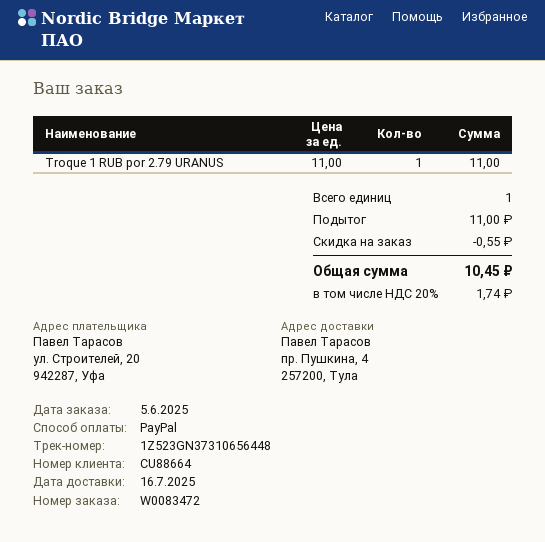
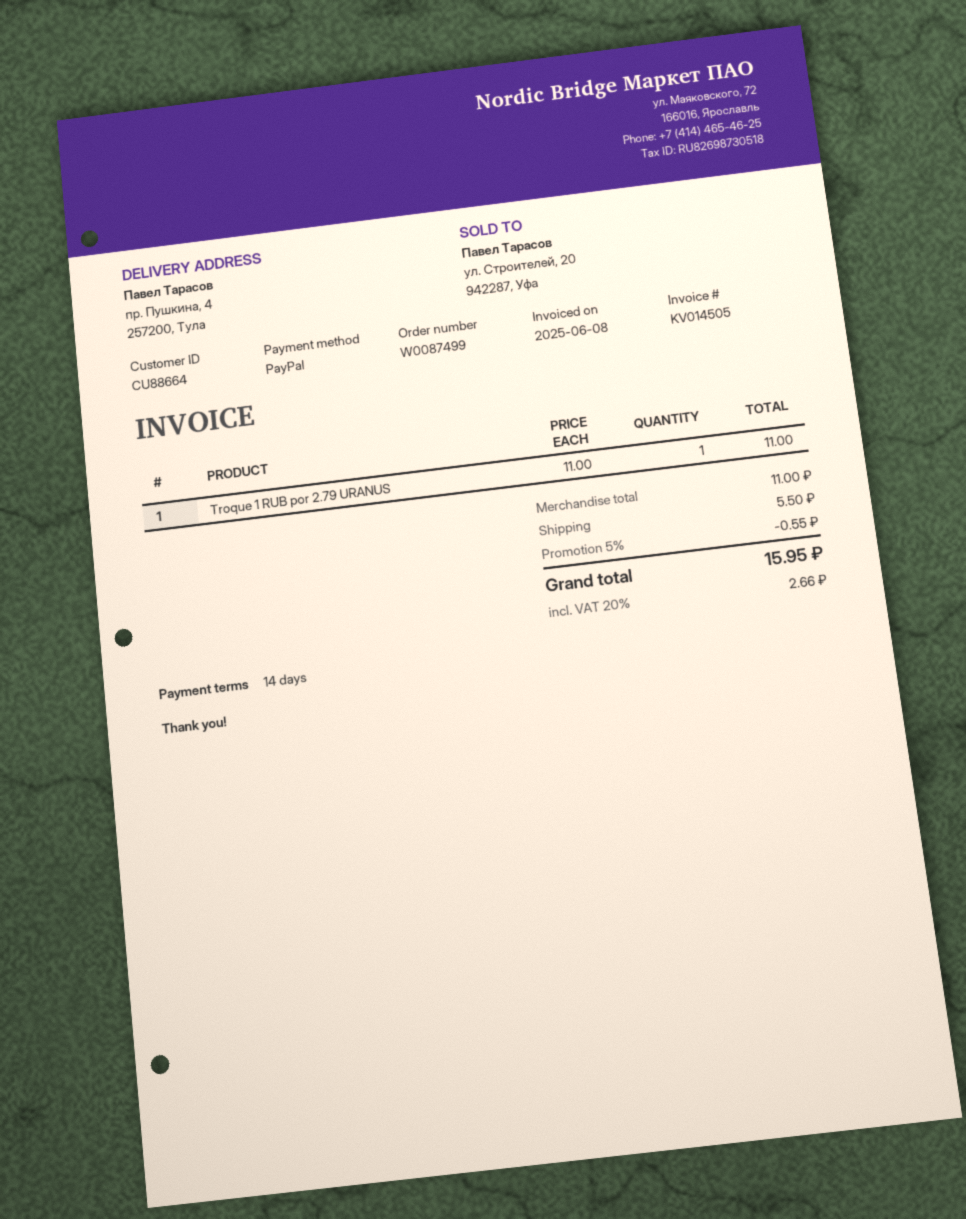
order number: W0083472 -> W0087499
shipping: none -> 5.50
tax: 20% = 1.74 -> 20% = 2.66
total: 10.45 -> 15.95

